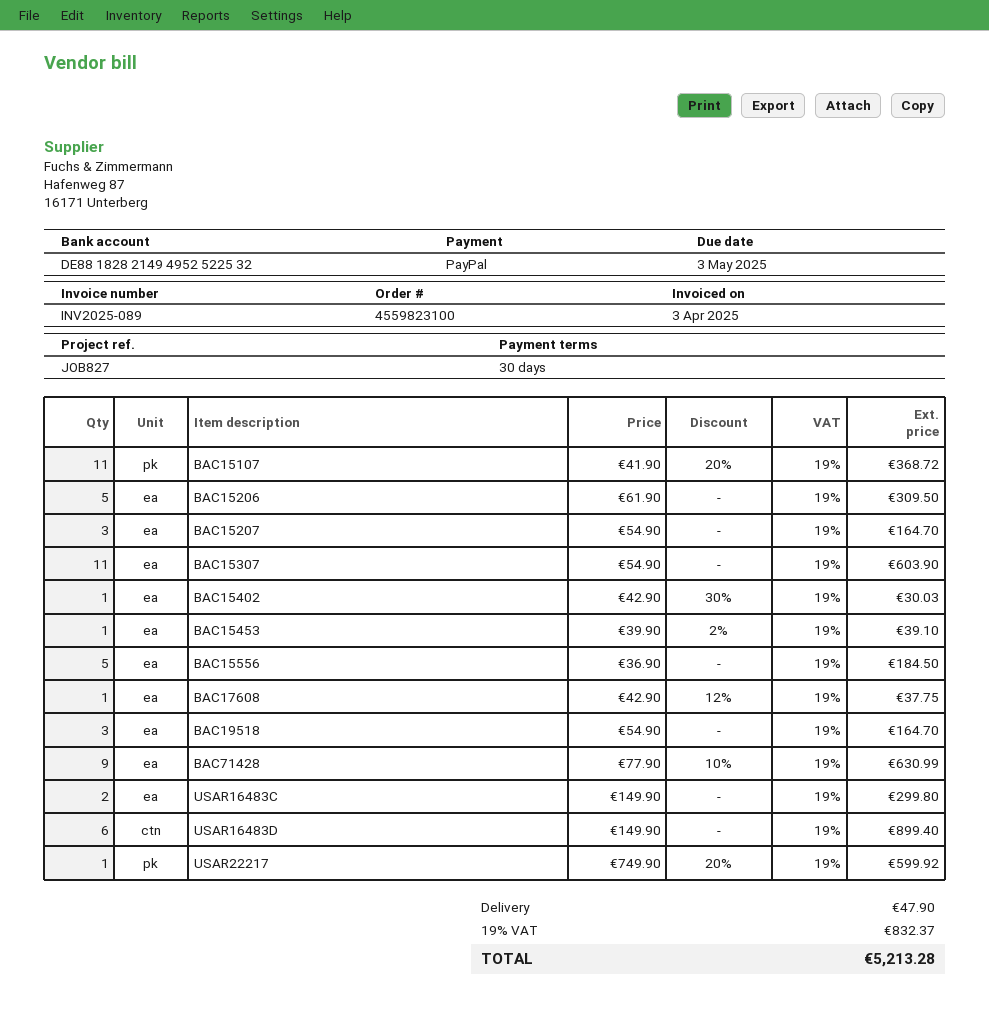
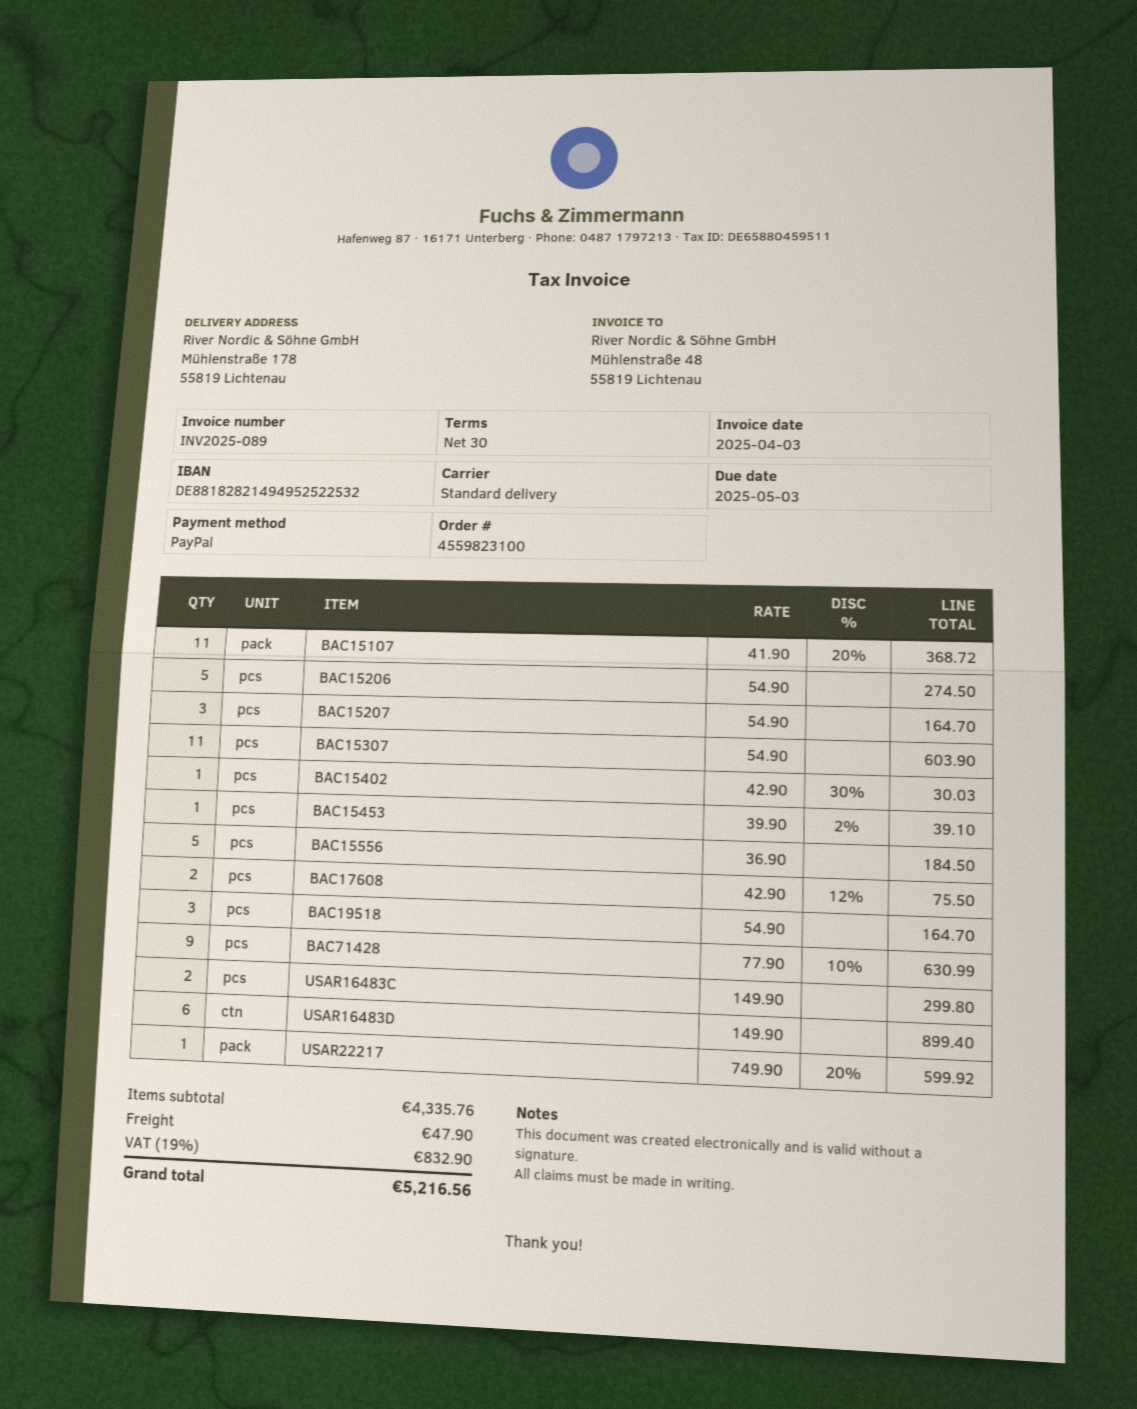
BAC15206: 5 x 61.90 = 309.50 -> 5 x 54.90 = 274.50
BAC17608: 1 x 42.90 - 12% = 37.75 -> 2 x 42.90 - 12% = 75.50
tax: 19% = 832.37 -> 19% = 832.90
total: 5213.28 -> 5216.56

